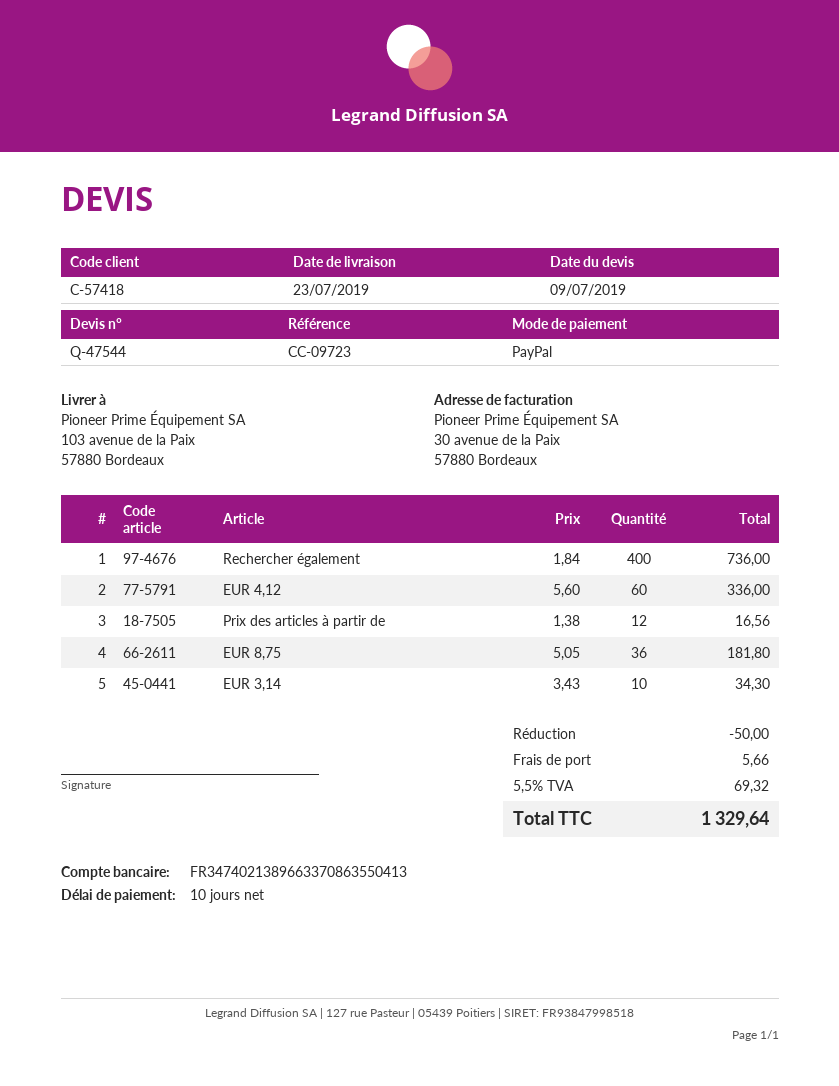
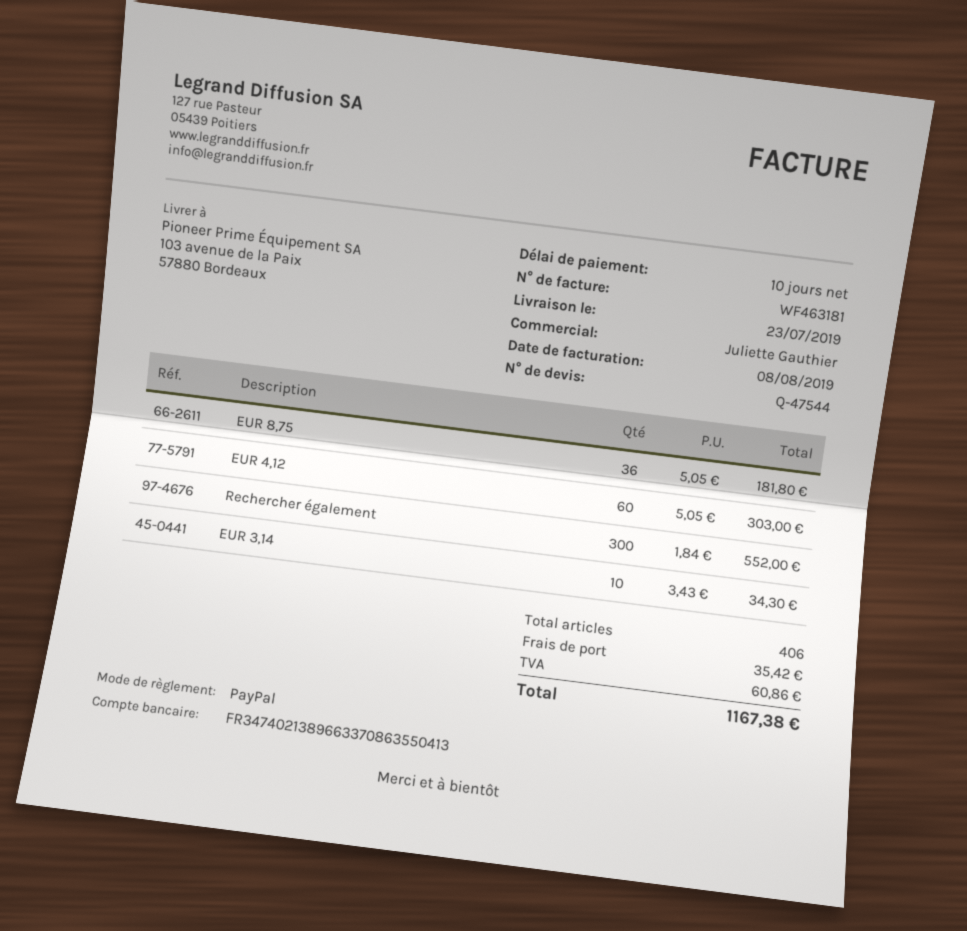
Rechercher également: 400 x 1.84 = 736.00 -> 300 x 1.84 = 552.00
EUR 4,12: 60 x 5.60 = 336.00 -> 60 x 5.05 = 303.00
Prix des articles à partir de: 12 x 1.38 = 16.56 -> none
discount: 50.00 -> none
shipping: 5.66 -> 35.42
tax: 69.32 -> 60.86
total: 1329.64 -> 1167.38

